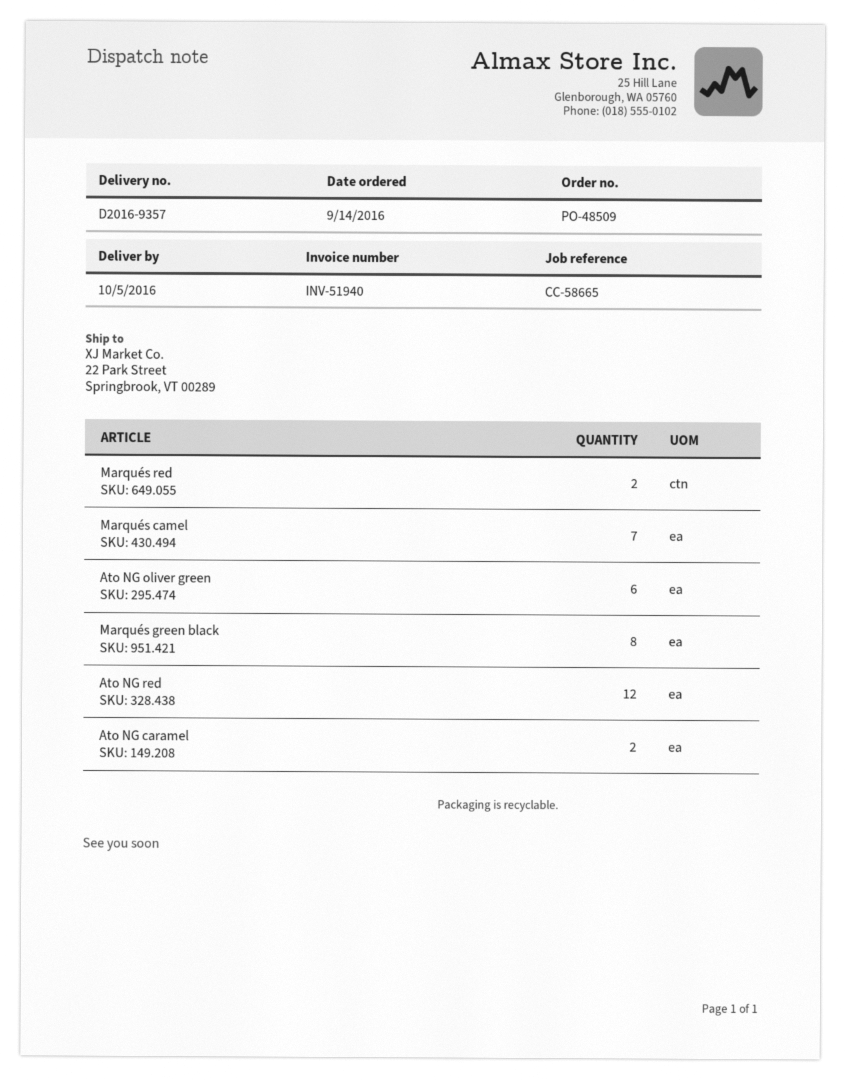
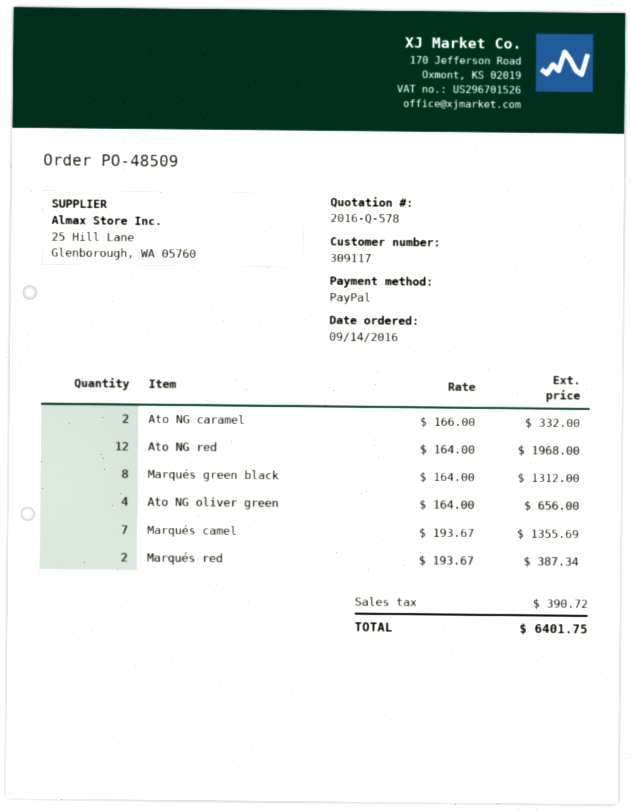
Ato NG oliver green: 6 -> 4

